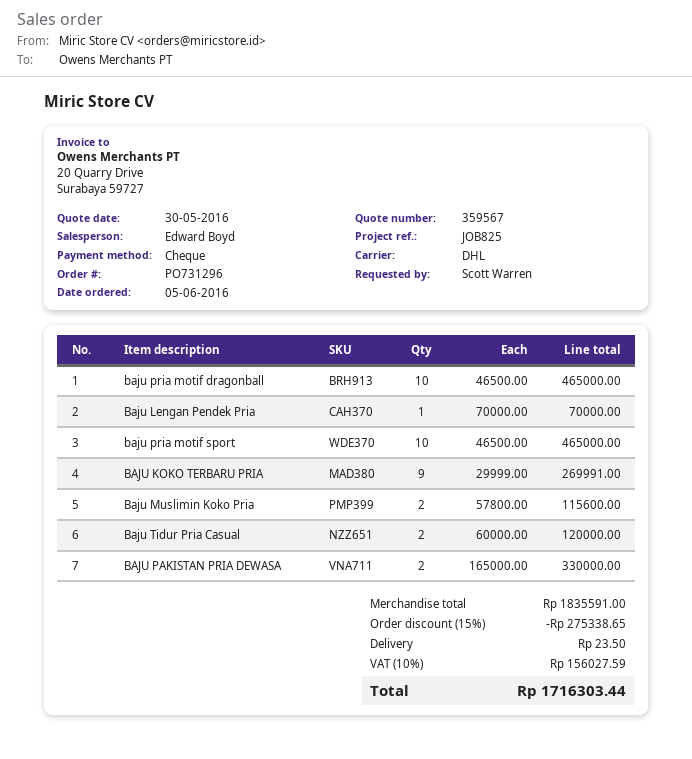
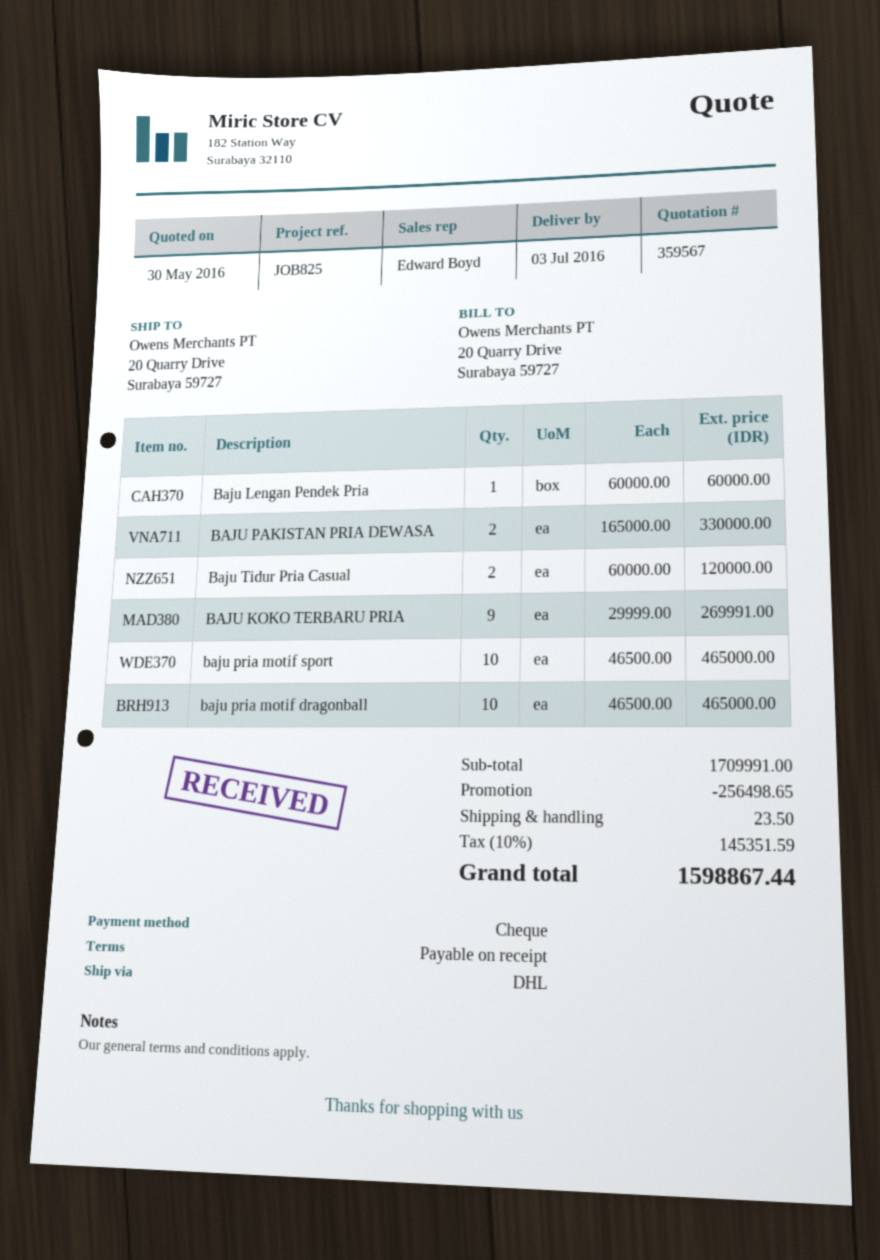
Baju Lengan Pendek Pria: 1 x 70000.00 = 70000.00 -> 1 x 60000.00 = 60000.00
Baju Muslimin Koko Pria: 2 x 57800.00 = 115600.00 -> none
subtotal: 1835591.00 -> 1709991.00
discount: 275338.65 -> 256498.65
tax: 10% = 156027.59 -> 10% = 145351.59
total: 1716303.44 -> 1598867.44

